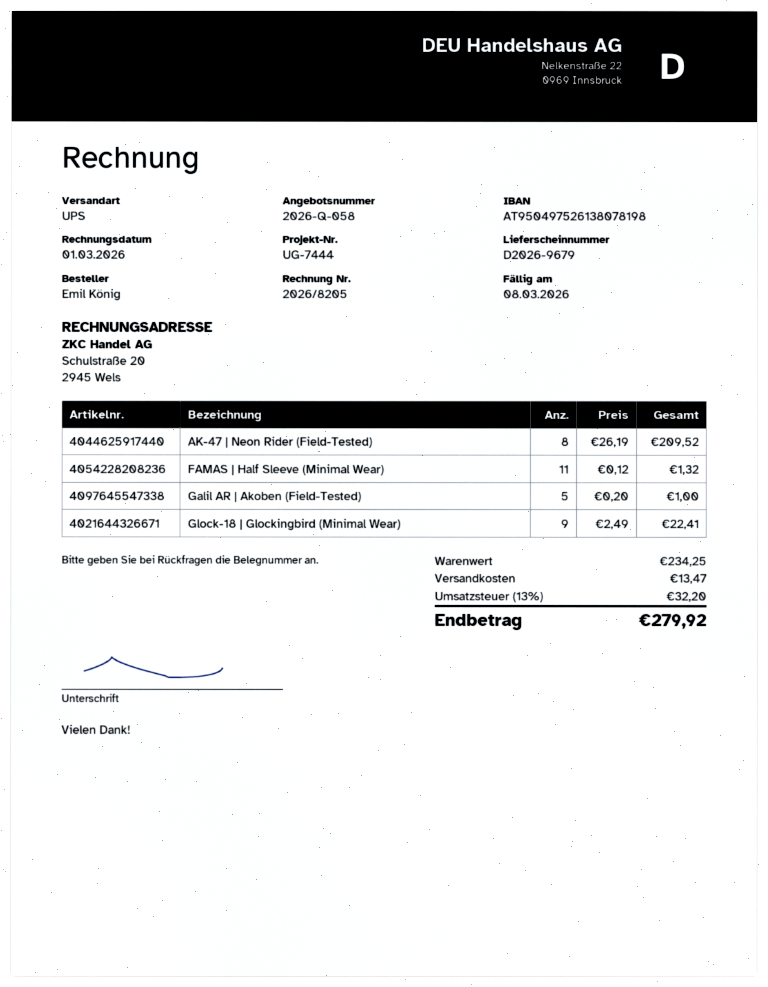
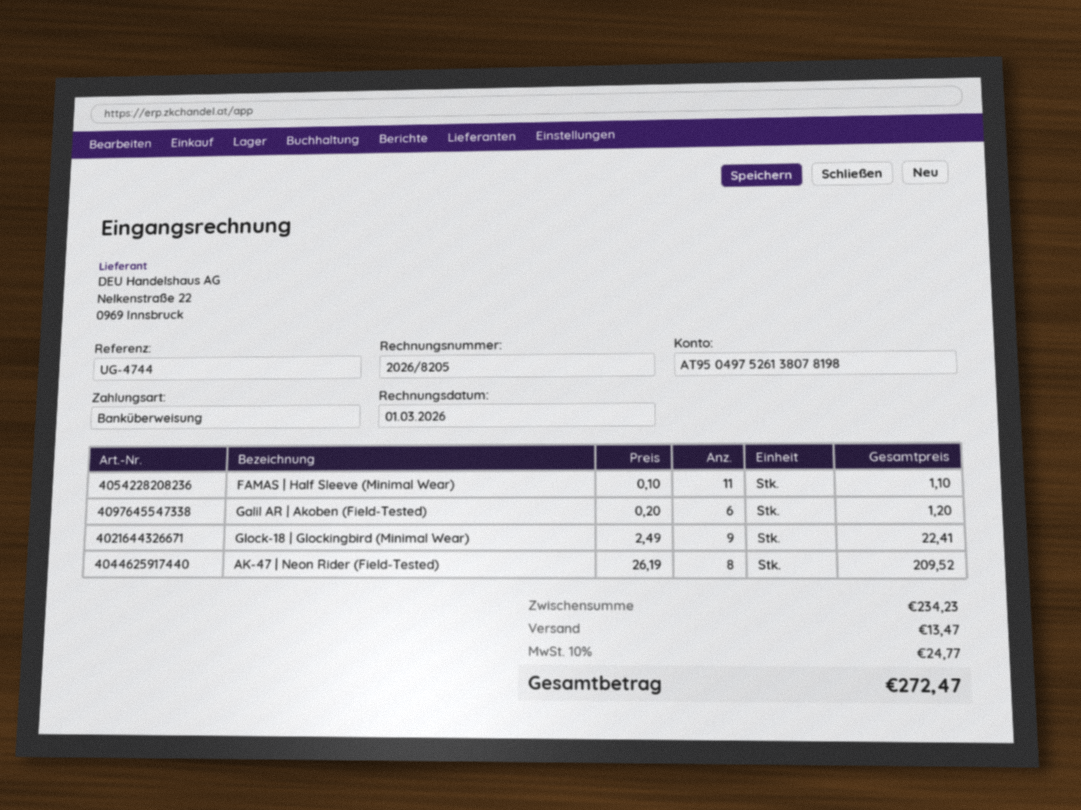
reference: UG-7444 -> UG-4744
FAMAS | Half Sleeve (Minimal Wear): 11 x 0.12 = 1.32 -> 11 x 0.10 = 1.10
Galil AR | Akoben (Field-Tested): 5 x 0.20 = 1.00 -> 6 x 0.20 = 1.20
subtotal: 234.25 -> 234.23
tax: 13% = 32.20 -> 10% = 24.77
total: 279.92 -> 272.47

